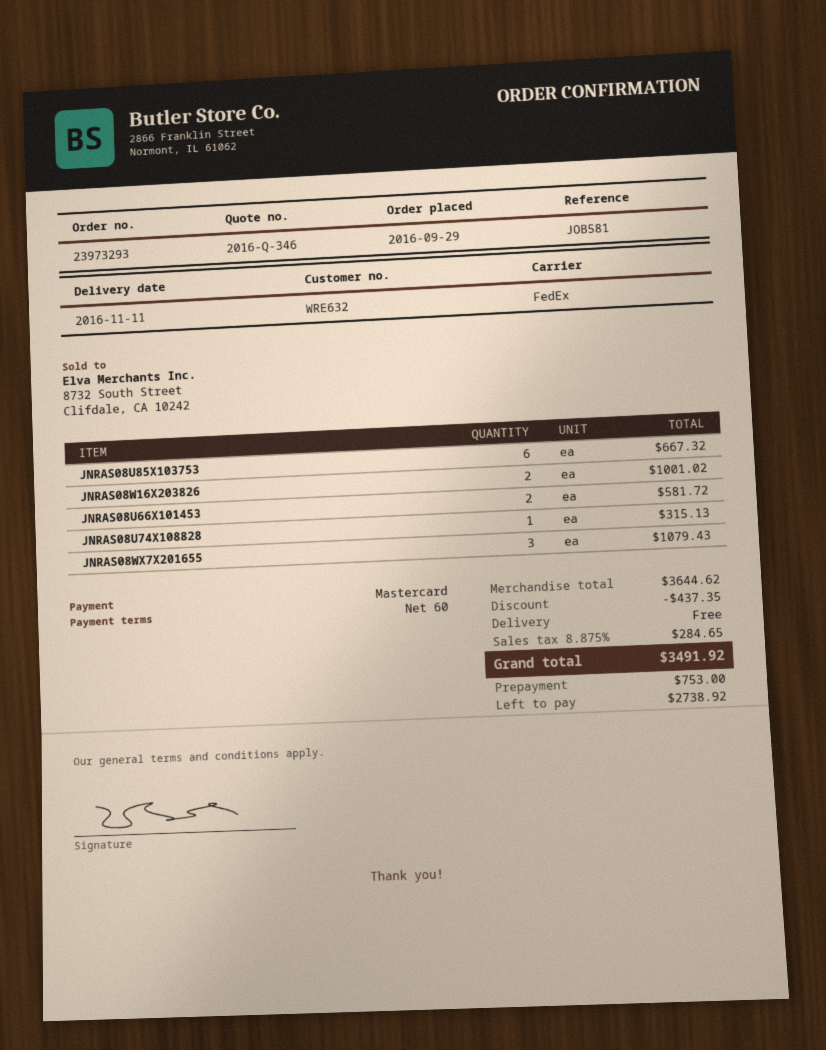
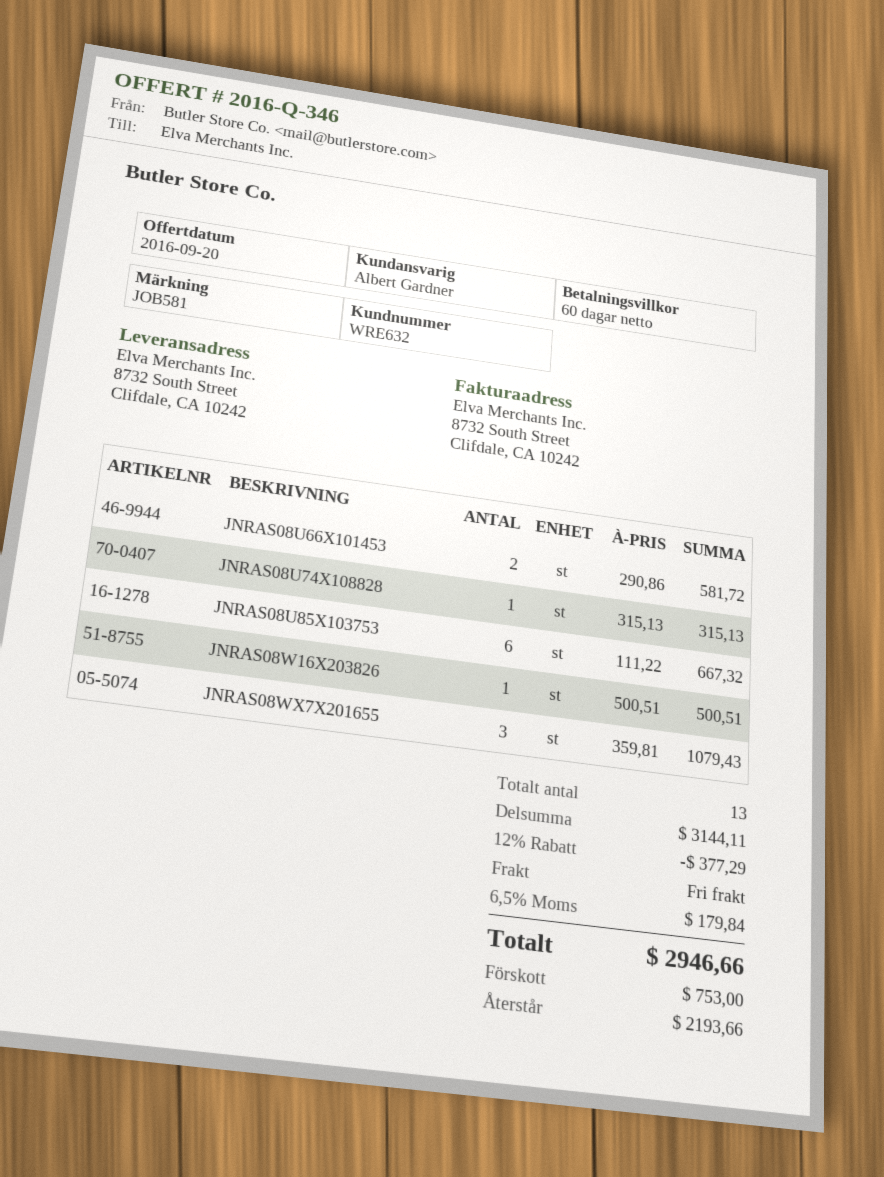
JNRAS08W16X203826: 2 for 1001.02 -> 1 for 500.51
subtotal: 3644.62 -> 3144.11
discount: 437.35 -> 377.29
tax: 8.875% = 284.65 -> 6.5% = 179.84
total: 3491.92 -> 2946.66
balance: 2738.92 -> 2193.66

